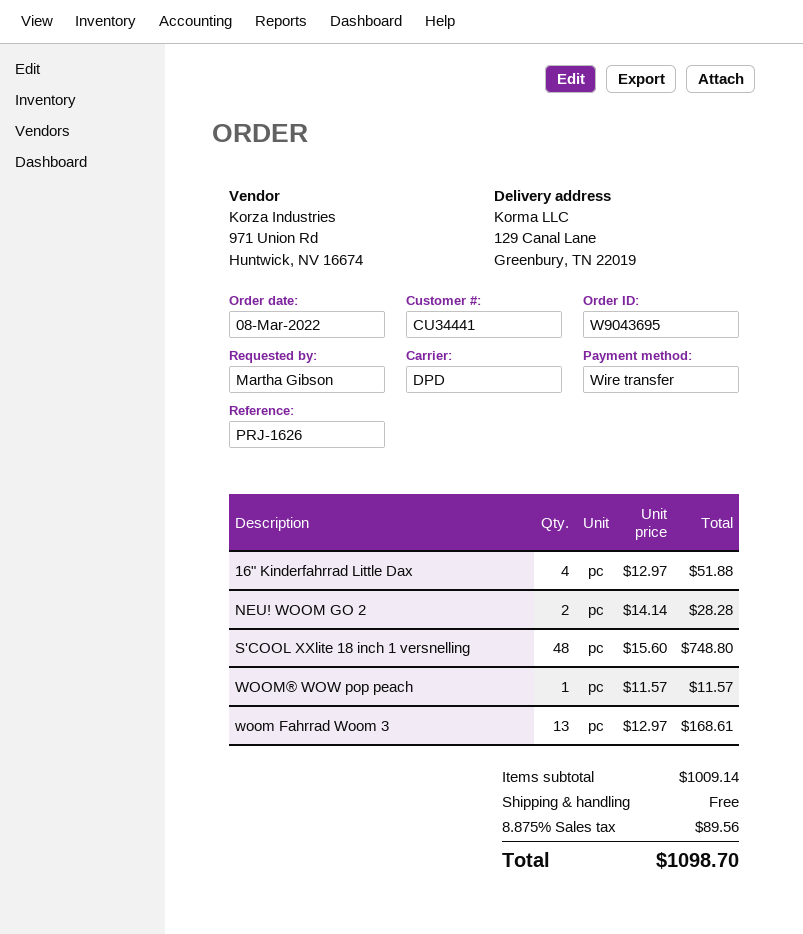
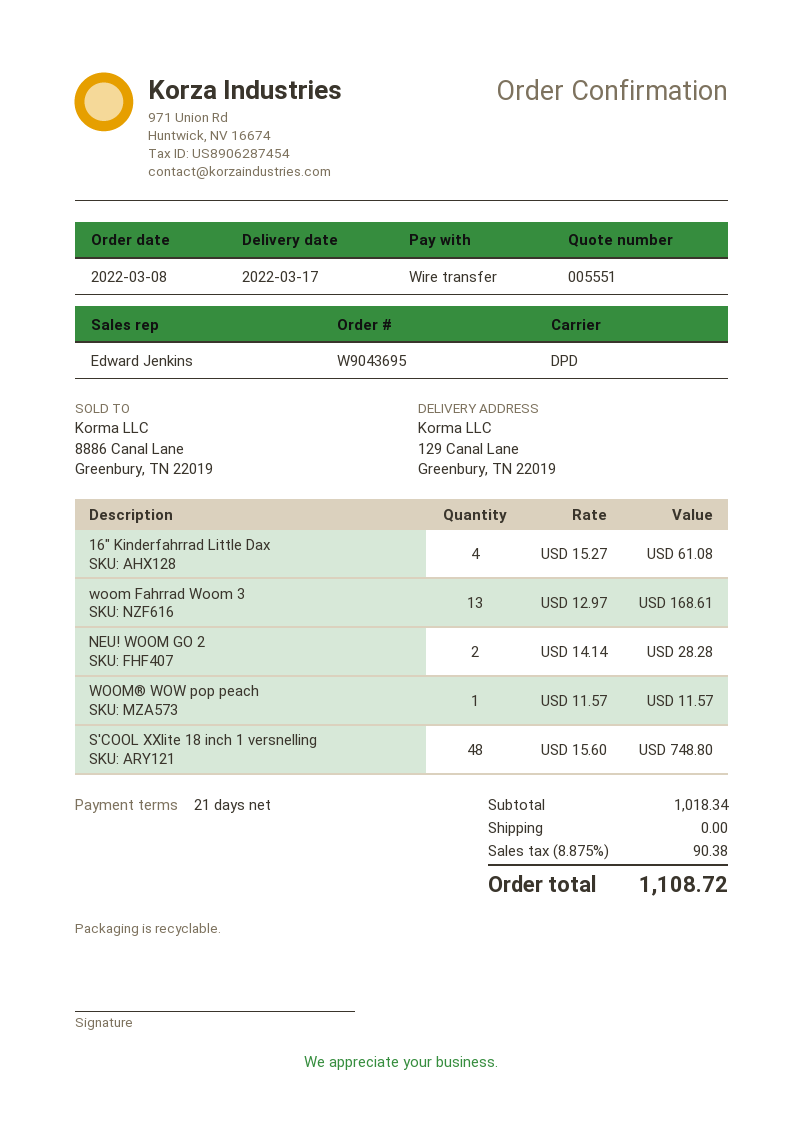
16" Kinderfahrrad Little Dax: 4 x 12.97 = 51.88 -> 4 x 15.27 = 61.08
subtotal: 1009.14 -> 1018.34
tax: 8.875% = 89.56 -> 8.875% = 90.38
total: 1098.70 -> 1108.72

